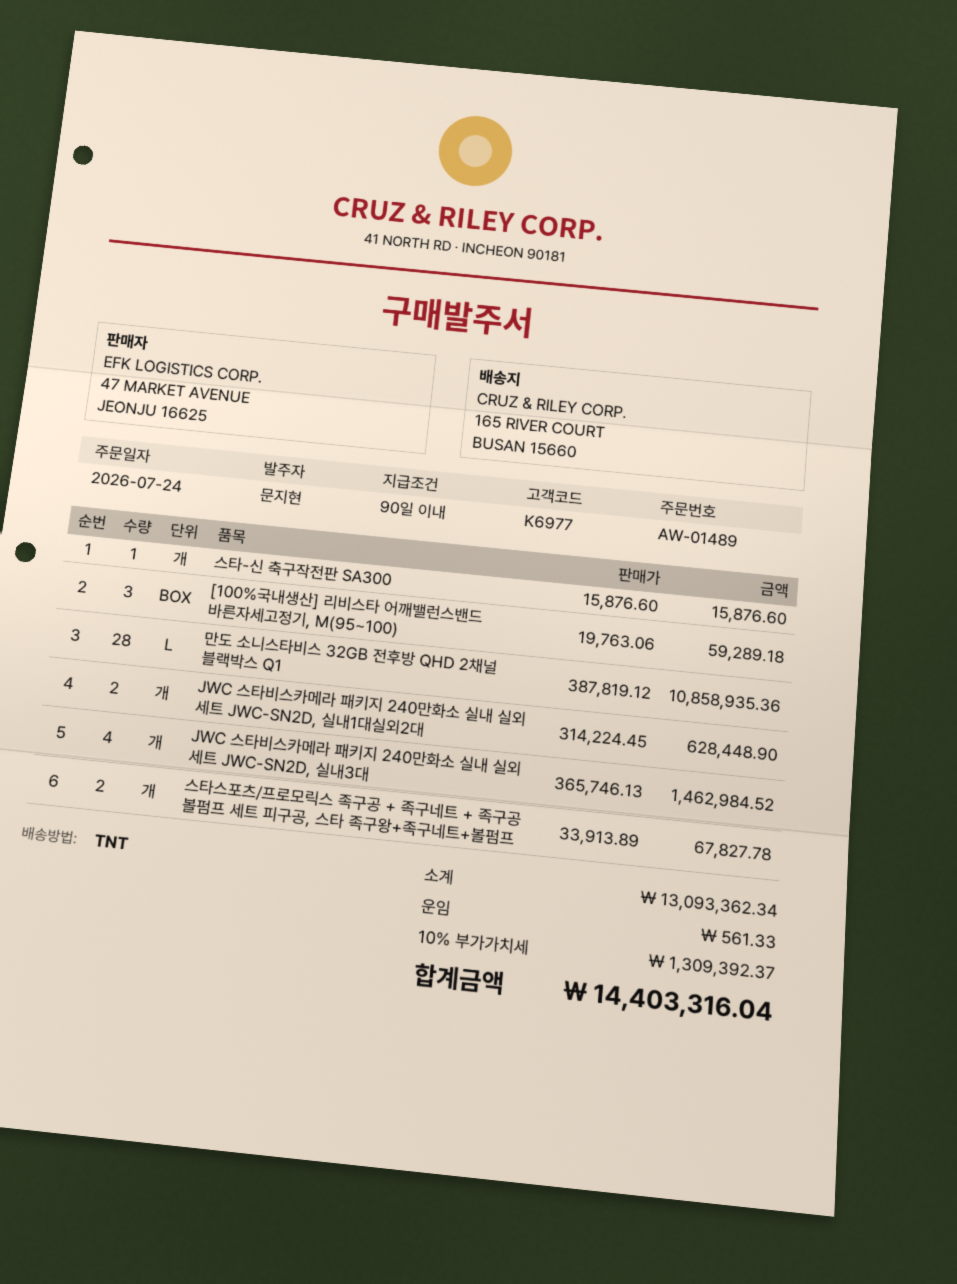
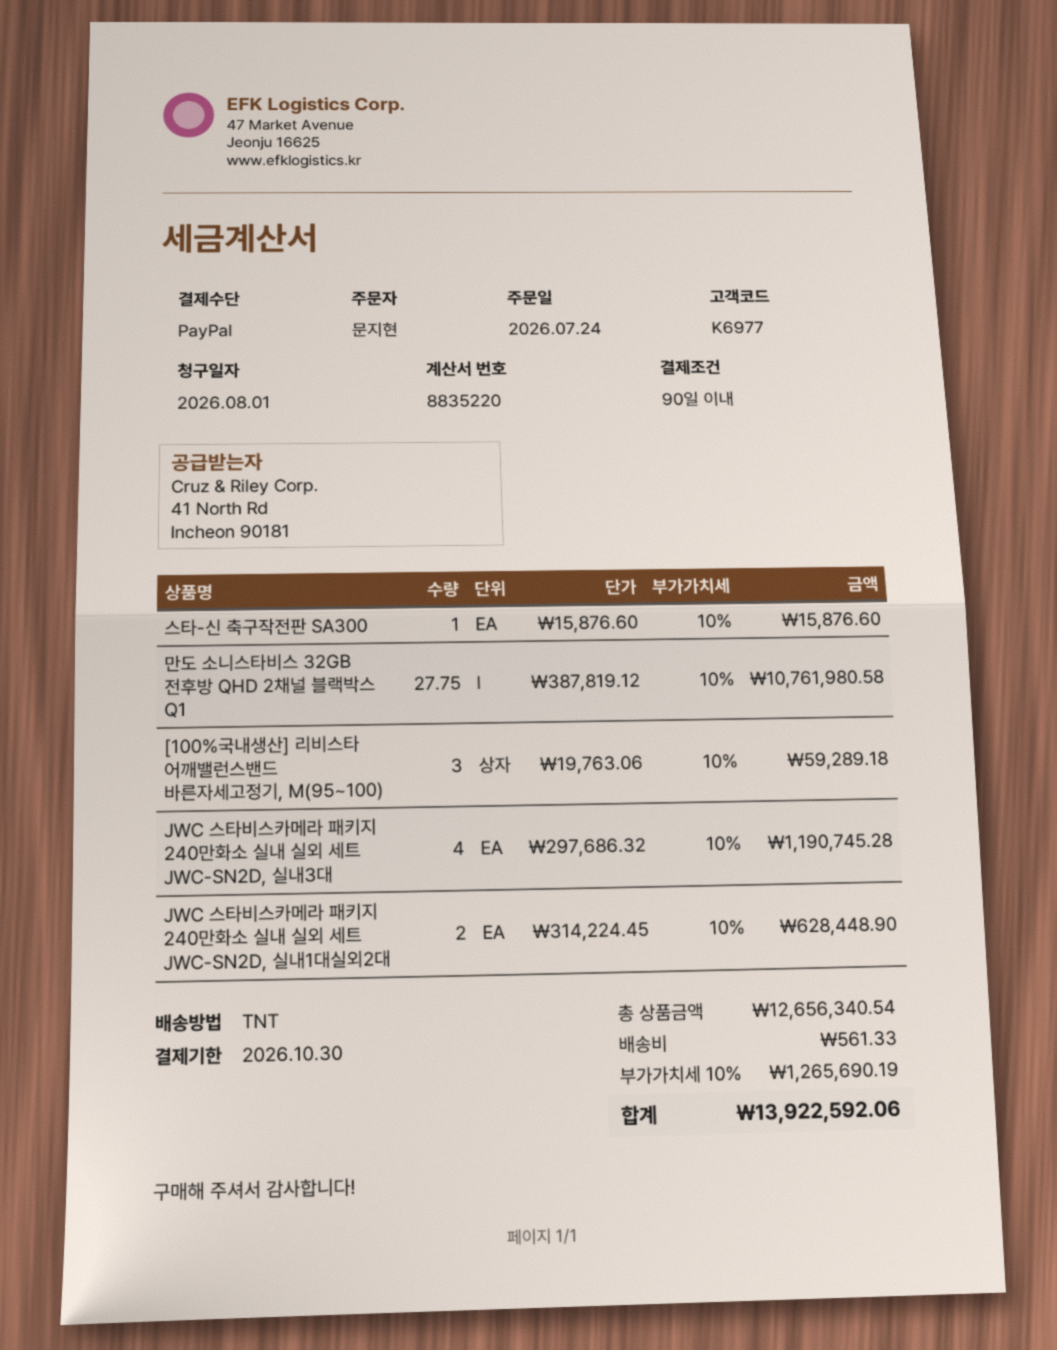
만도 소니스타비스 32GB 전후방 QHD 2채널 블랙박스 Q1: 28 x 387819.12 = 10858935.36 -> 27.75 x 387819.12 = 10761980.58
JWC 스타비스카메라 패키지 240만화소 실내 실외 세트 JWC-SN2D, 실내3대: 4 x 365746.13 = 1462984.52 -> 4 x 297686.32 = 1190745.28
스타스포츠/프로모릭스 족구공 + 족구네트 + 족구공 볼펌프 세트 피구공, 스타 족구왕+족구네트+볼펌프: 2 x 33913.89 = 67827.78 -> none
subtotal: 13093362.34 -> 12656340.54
tax: 10% = 1309392.37 -> 10% = 1265690.19
total: 14403316.04 -> 13922592.06

